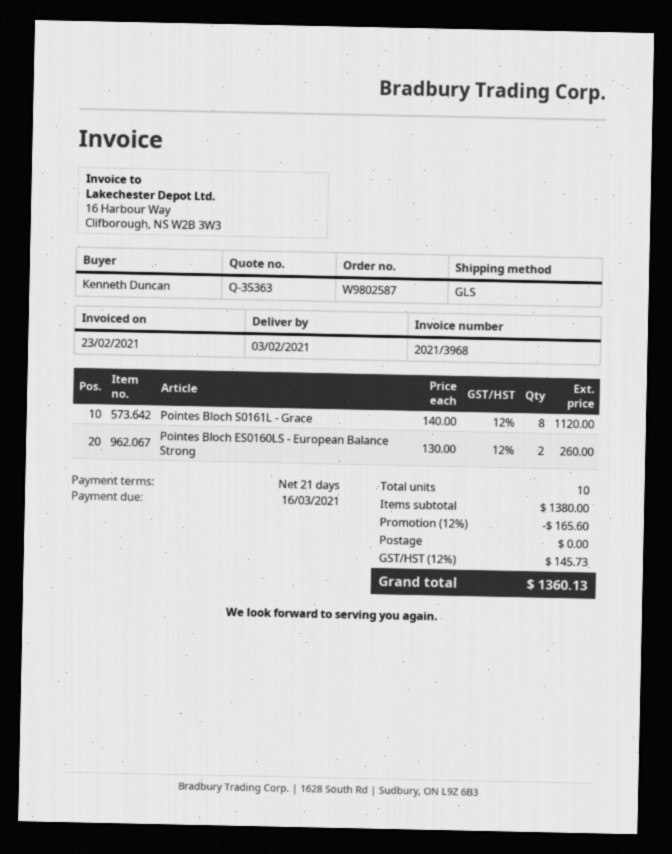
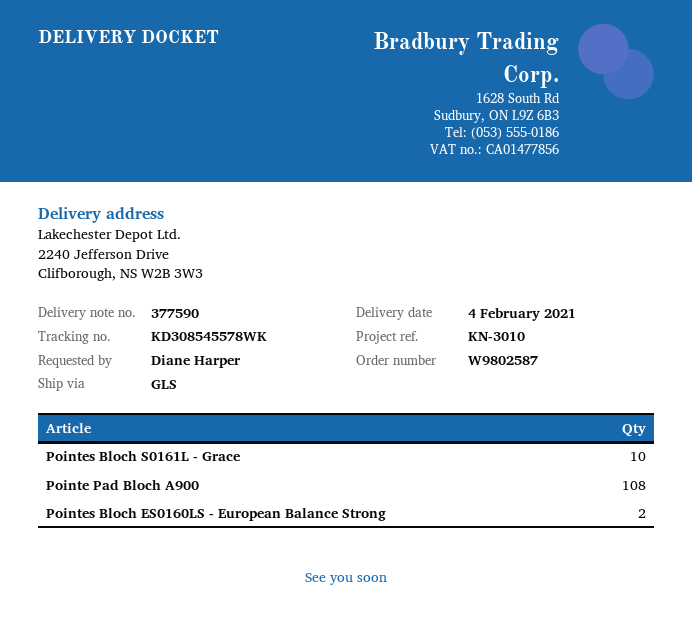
delivery date: 2021-02-03 -> 2021-02-04
ordered by: Kenneth Duncan -> Diane Harper
Pointes Bloch S0161L - Grace: 8 -> 10
Pointe Pad Bloch A900: none -> 108

